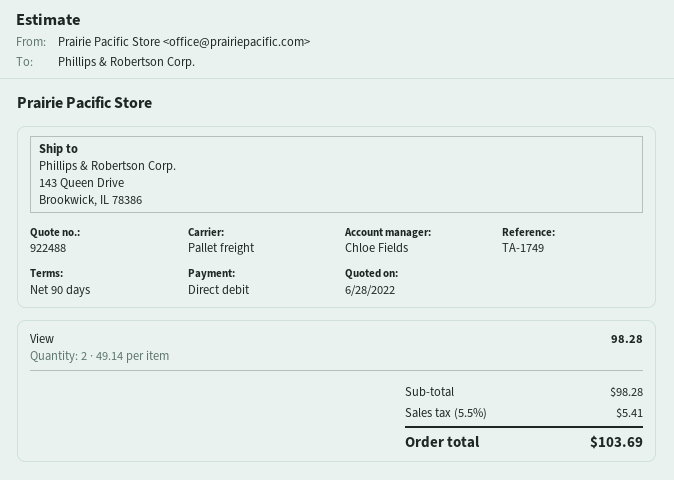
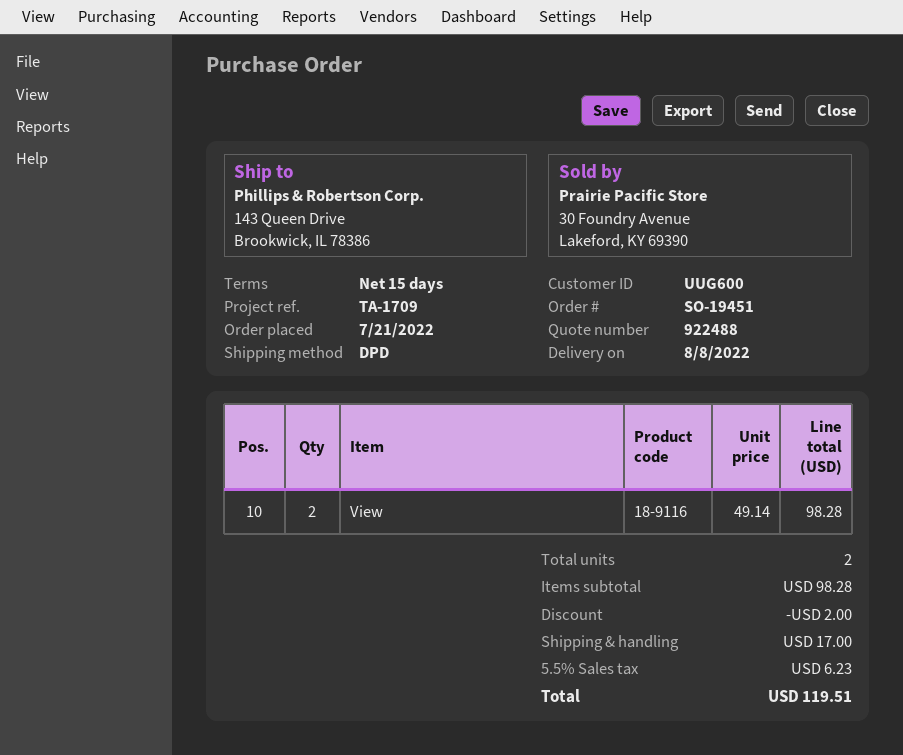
payment terms: 90 days -> 15 days
reference: TA-1749 -> TA-1709
shipping method: pallet freight -> DPD
discount: none -> 2.00
shipping: none -> 17.00
tax: 5.5% = 5.41 -> 5.5% = 6.23
total: 103.69 -> 119.51

